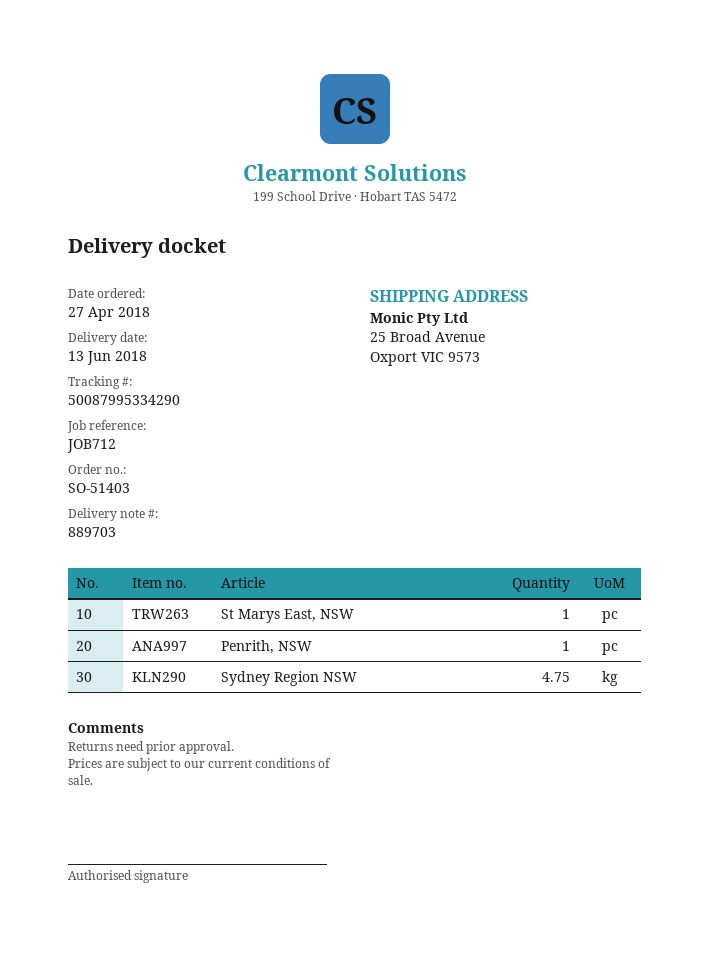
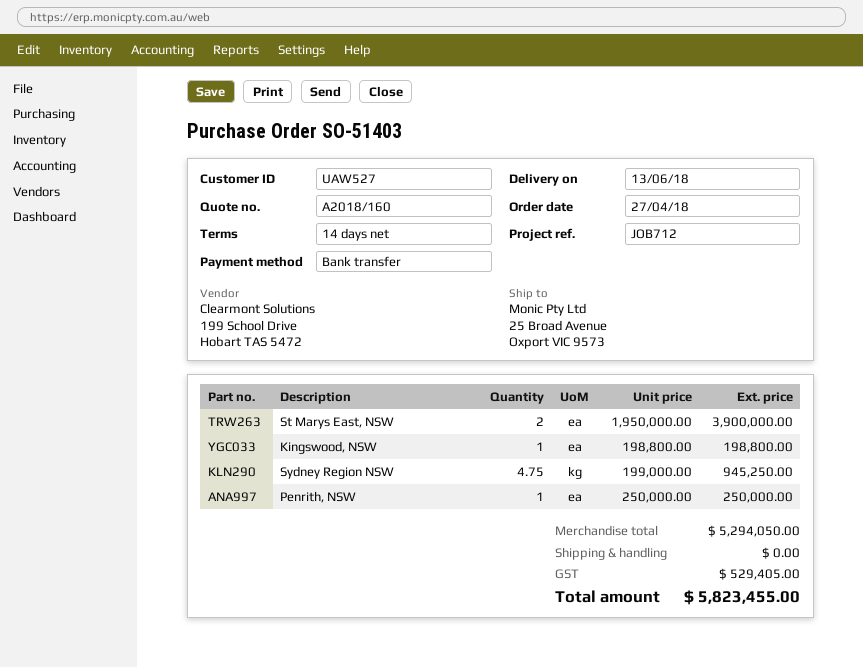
St Marys East, NSW: 1 -> 2
Kingswood, NSW: none -> 1

